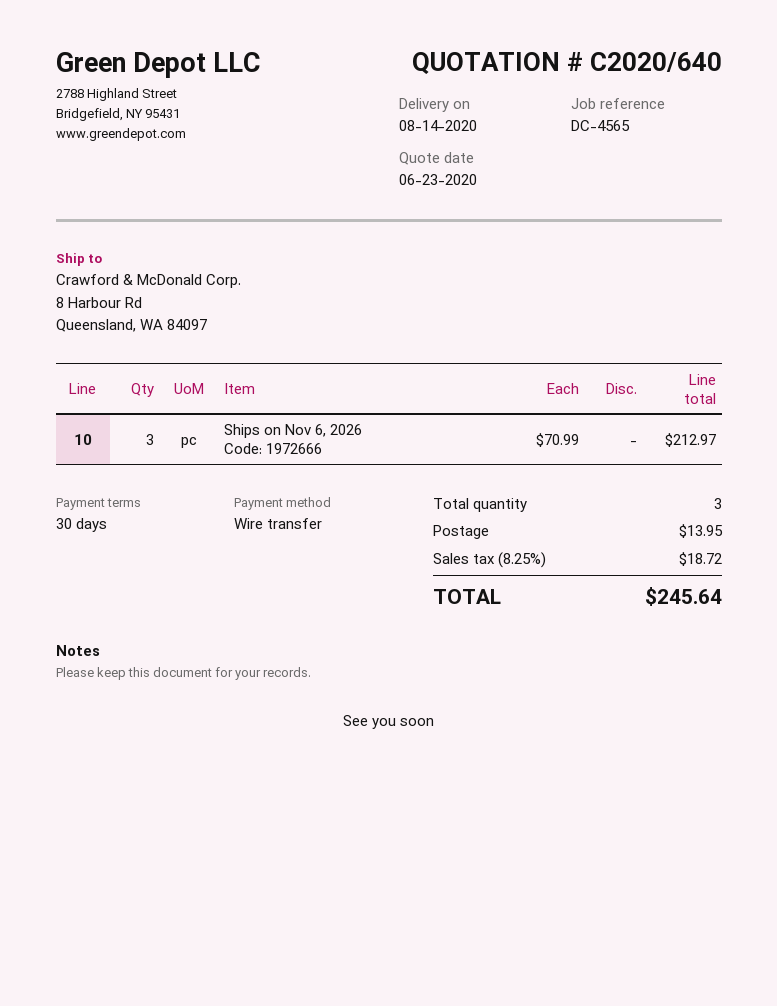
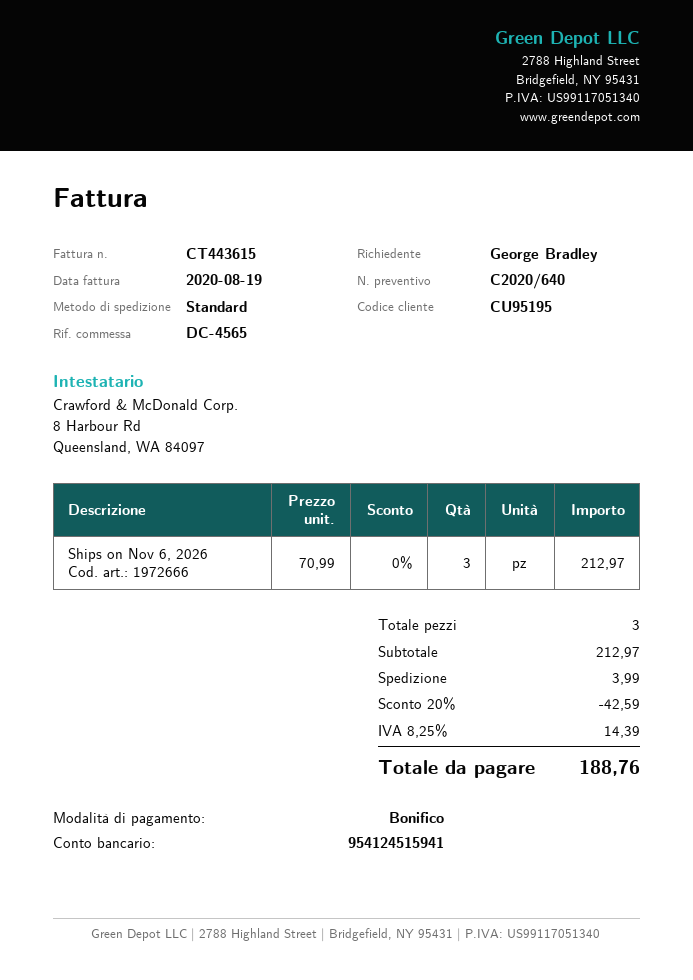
discount: none -> 20% = 42.59
shipping: 13.95 -> 3.99
tax: 8.25% = 18.72 -> 8.25% = 14.39
total: 245.64 -> 188.76

